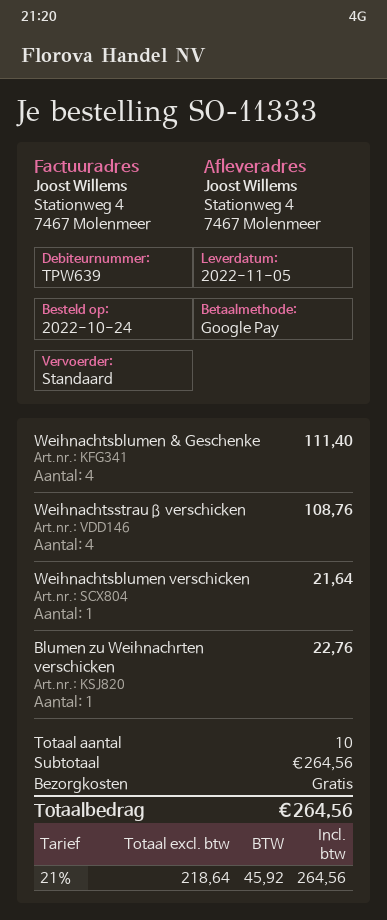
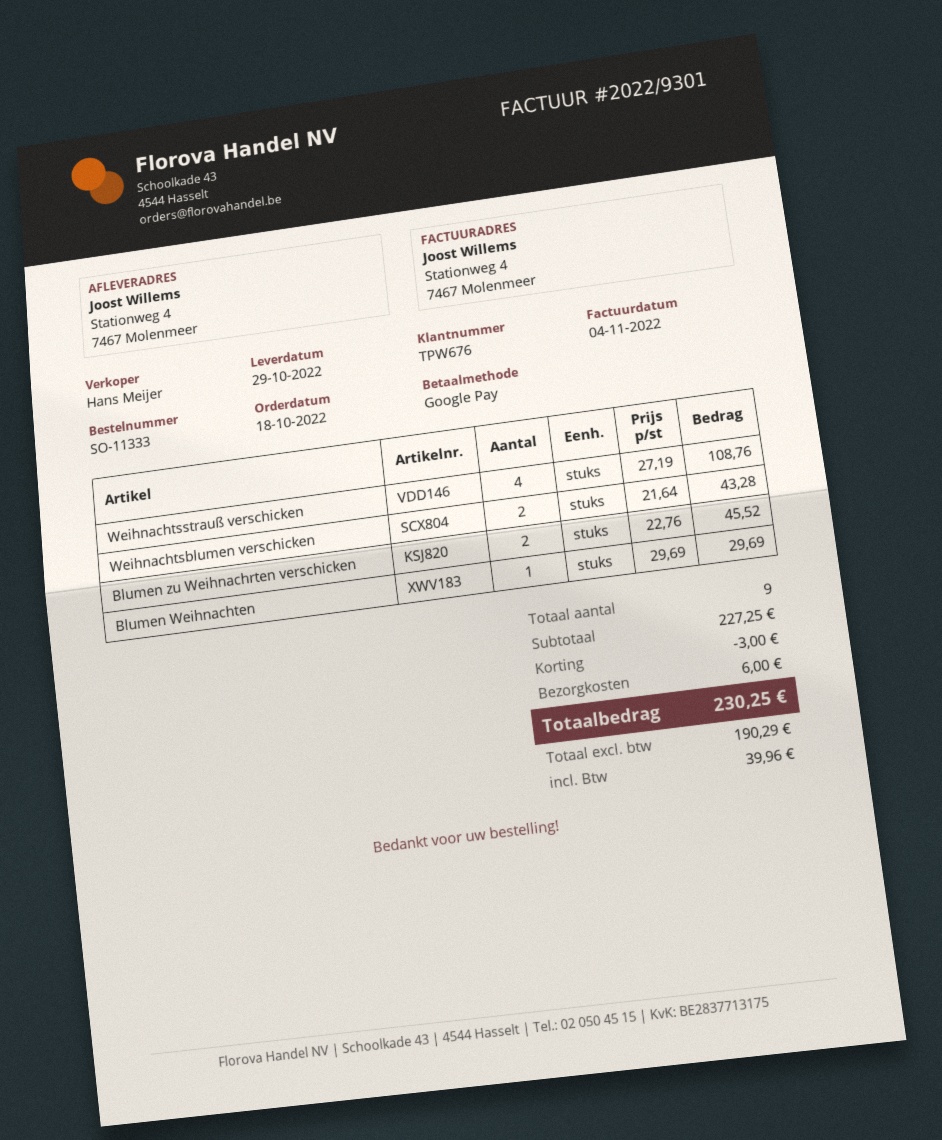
order date: 2022-10-24 -> 2022-10-18
delivery date: 2022-11-05 -> 2022-10-29
customer number: TPW639 -> TPW676
Weihnachtsblumen & Geschenke: 4 for 111.40 -> none
Weihnachtsblumen verschicken: 1 for 21.64 -> 2 for 43.28
Blumen zu Weihnachrten verschicken: 1 for 22.76 -> 2 for 45.52
Blumen Weihnachten: none -> 1 for 29.69
total quantity: 10 -> 9
subtotal: 264.56 -> 227.25
discount: none -> 3.00
shipping: 0.00 -> 6.00
net: 218.64 -> 190.29
tax: 45.92 -> 39.96
total: 264.56 -> 230.25

